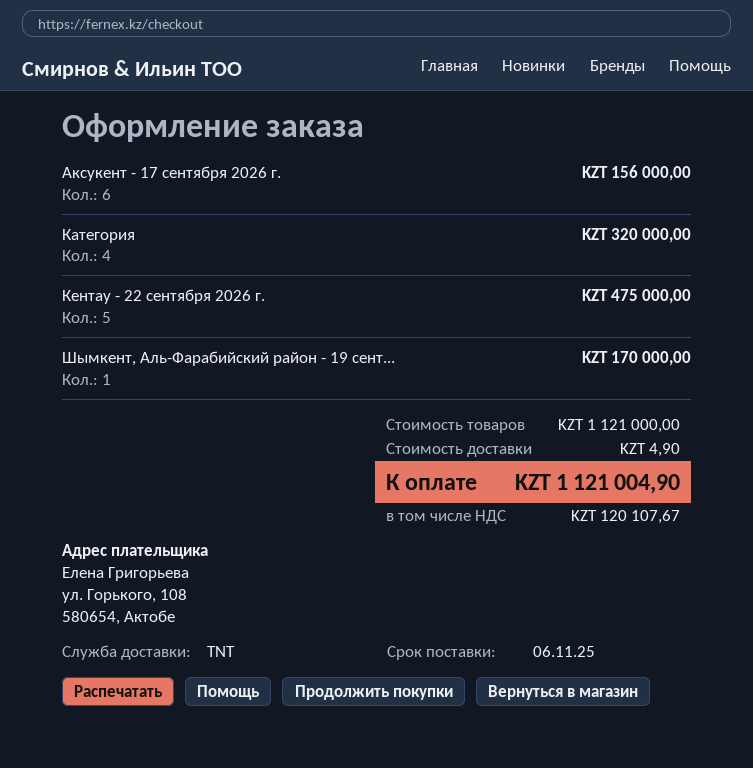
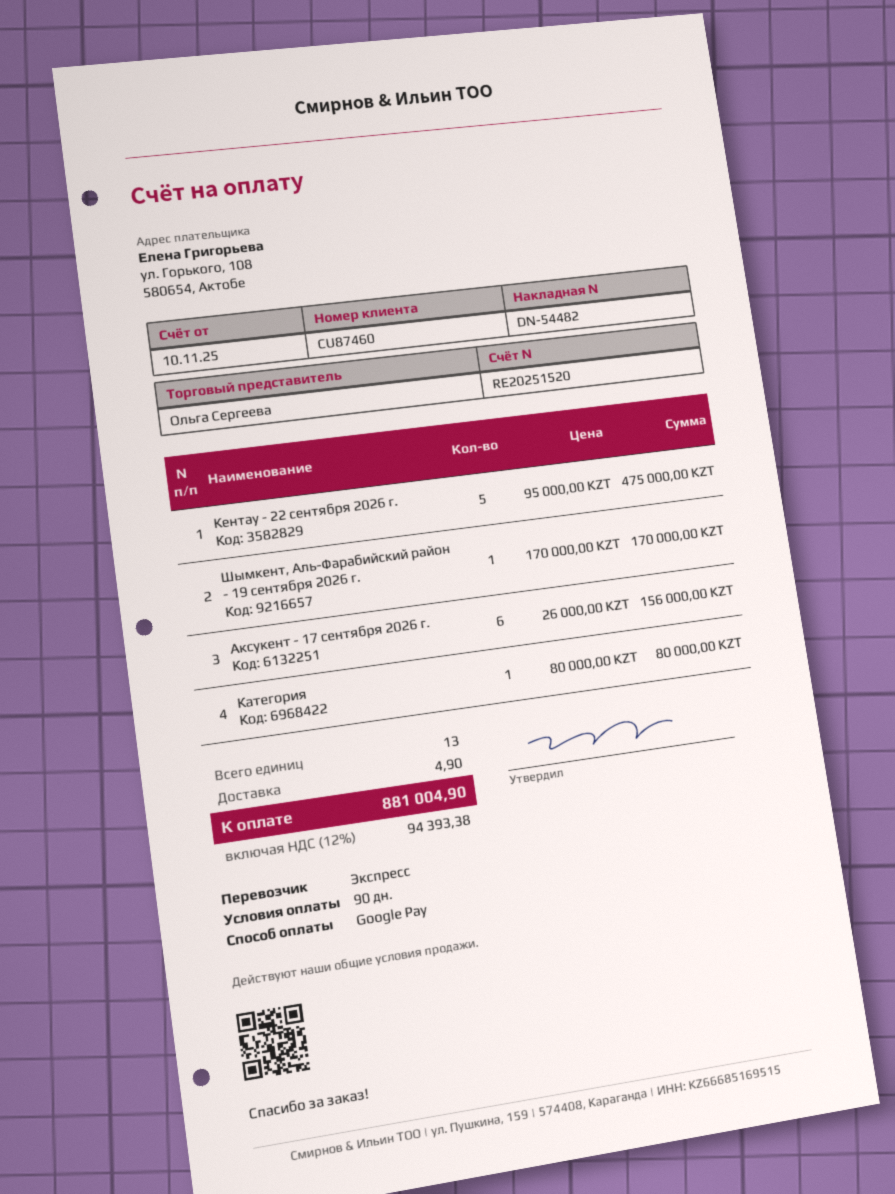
shipping method: TNT -> express
Категория: 4 for 320000.00 -> 1 for 80000.00
tax: 120107.67 -> 94393.38
total: 1121004.90 -> 881004.90

